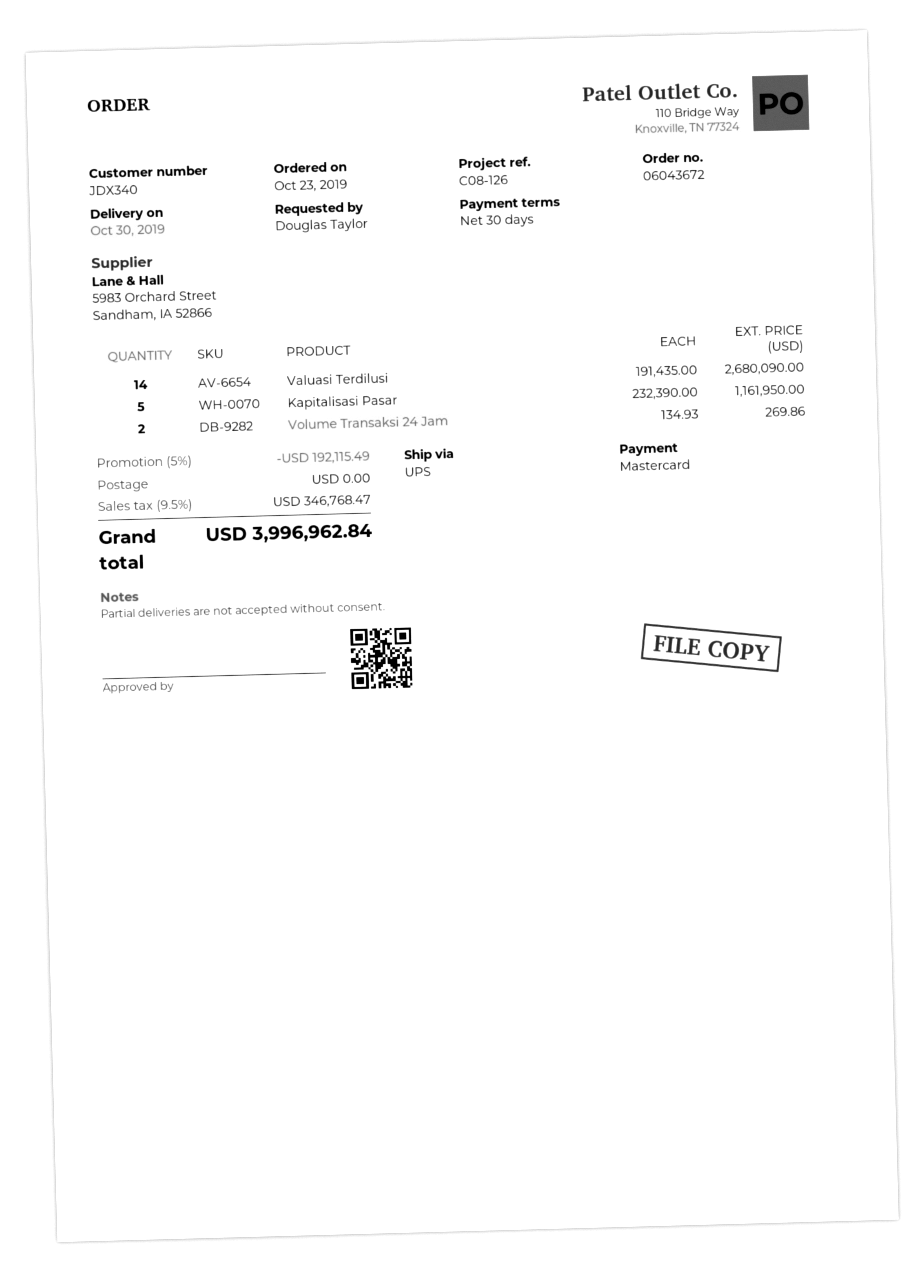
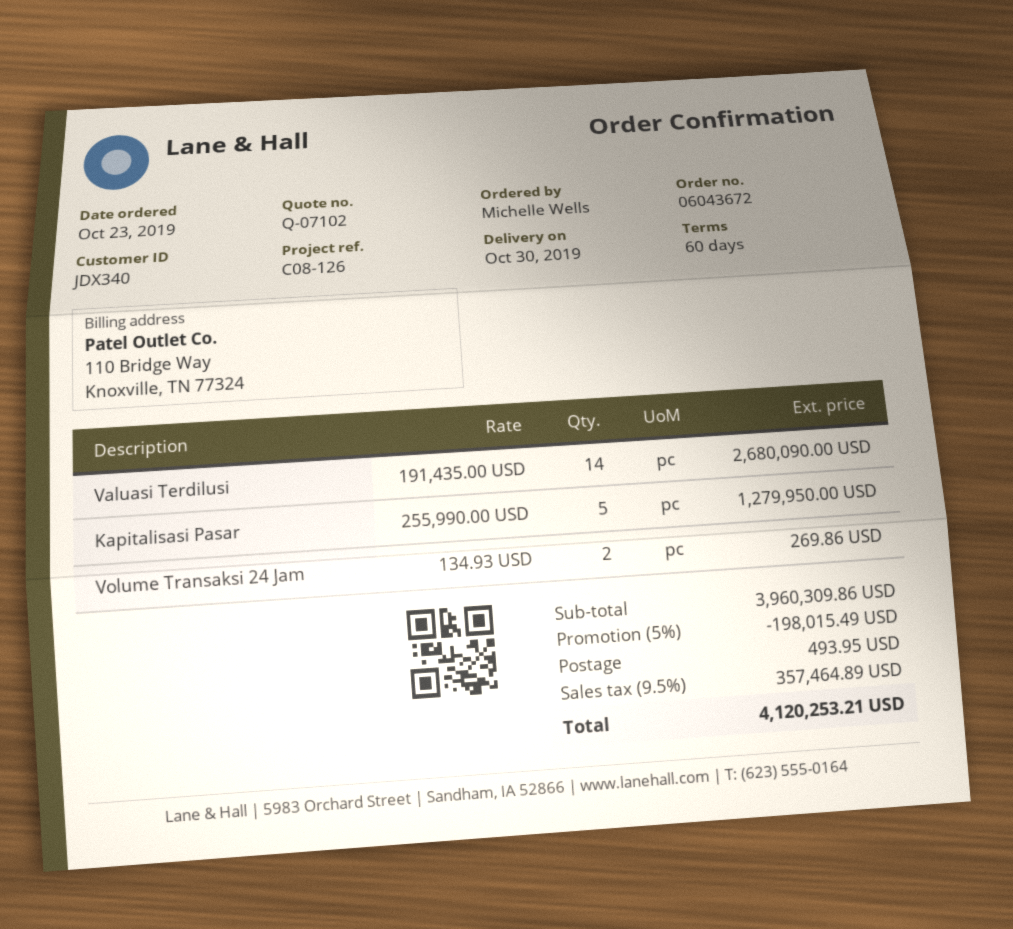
payment terms: 30 days -> 60 days
ordered by: Douglas Taylor -> Michelle Wells
Kapitalisasi Pasar: 5 x 232390.00 = 1161950.00 -> 5 x 255990.00 = 1279950.00
discount: 5% = 192115.49 -> 5% = 198015.49
shipping: 0.00 -> 493.95
tax: 9.5% = 346768.47 -> 9.5% = 357464.89
total: 3996962.84 -> 4120253.21

